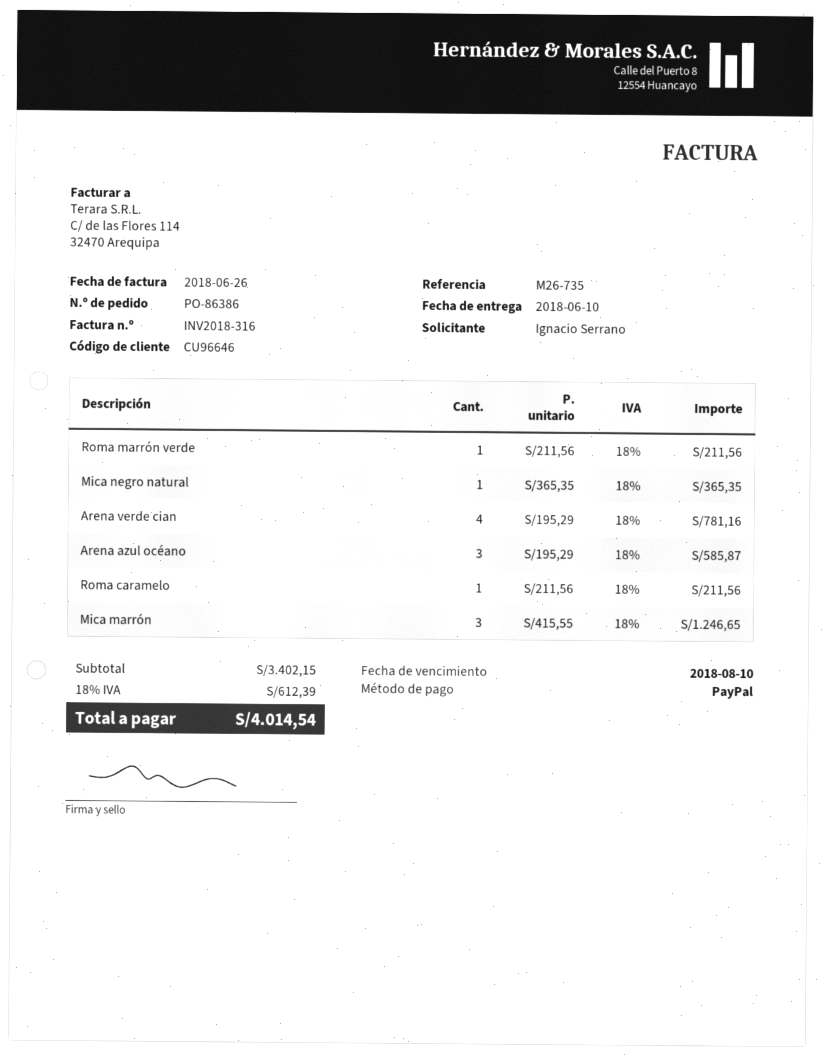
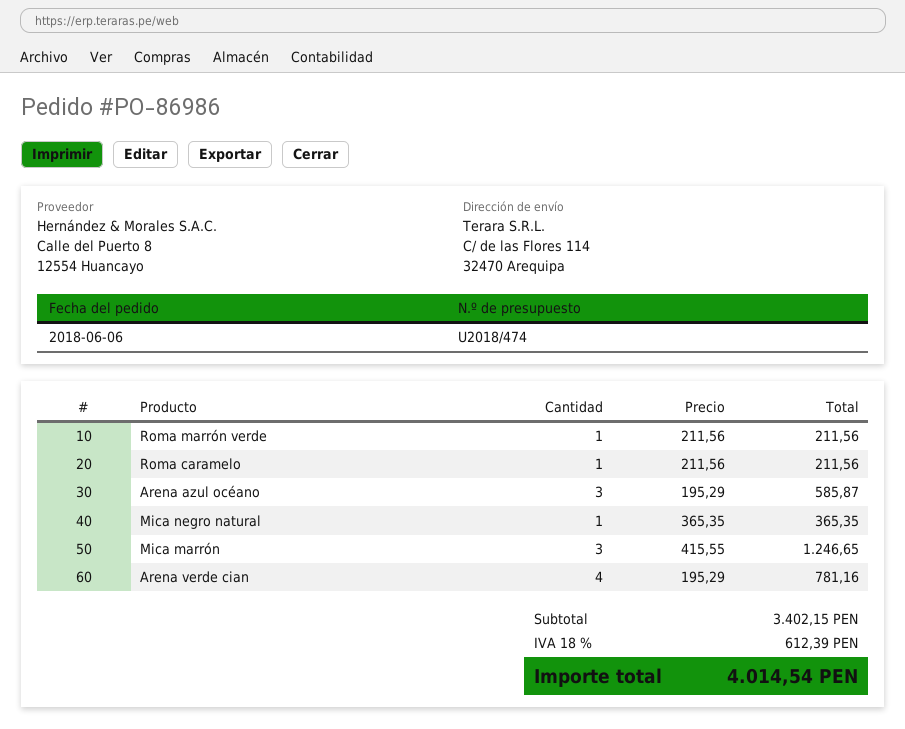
order number: PO-86386 -> PO-86986

